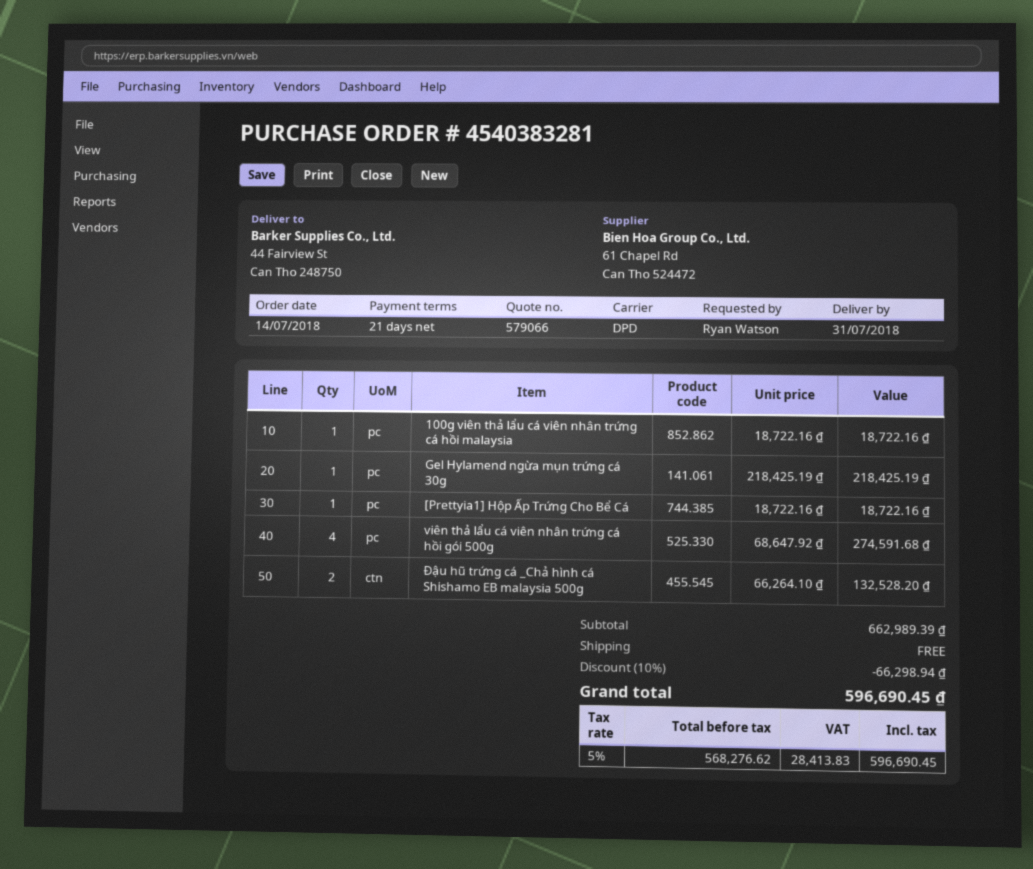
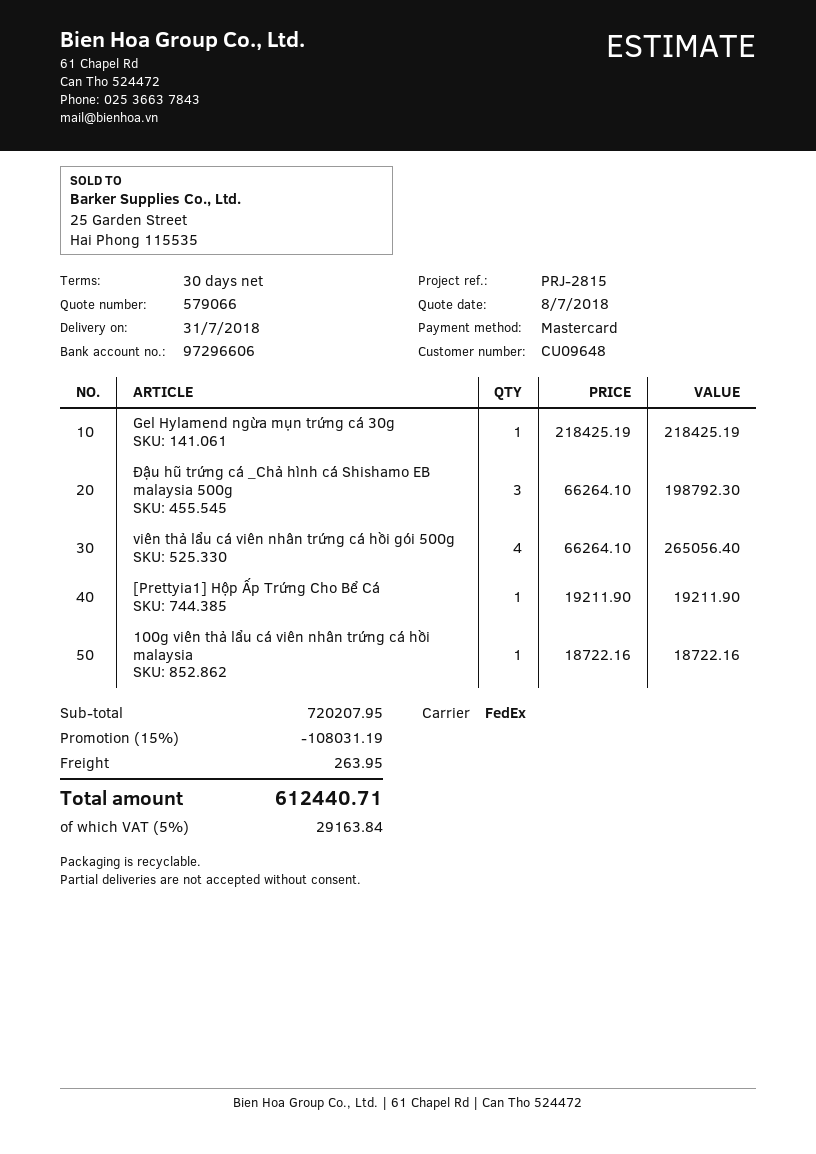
payment terms: 21 days -> 30 days
shipping method: DPD -> FedEx
[Prettyia1] Hộp Ấp Trứng Cho Bể Cá: 1 x 18722.16 = 18722.16 -> 1 x 19211.90 = 19211.90
viên thả lẩu cá viên nhân trứng cá hồi gói 500g: 4 x 68647.92 = 274591.68 -> 4 x 66264.10 = 265056.40
Đậu hũ trứng cá _Chả hình cá Shishamo EB malaysia 500g: 2 x 66264.10 = 132528.20 -> 3 x 66264.10 = 198792.30
subtotal: 662989.39 -> 720207.95
discount: 10% = 66298.94 -> 15% = 108031.19
shipping: 0.00 -> 263.95
tax: 5% = 28413.83 -> 5% = 29163.84
total: 596690.45 -> 612440.71

